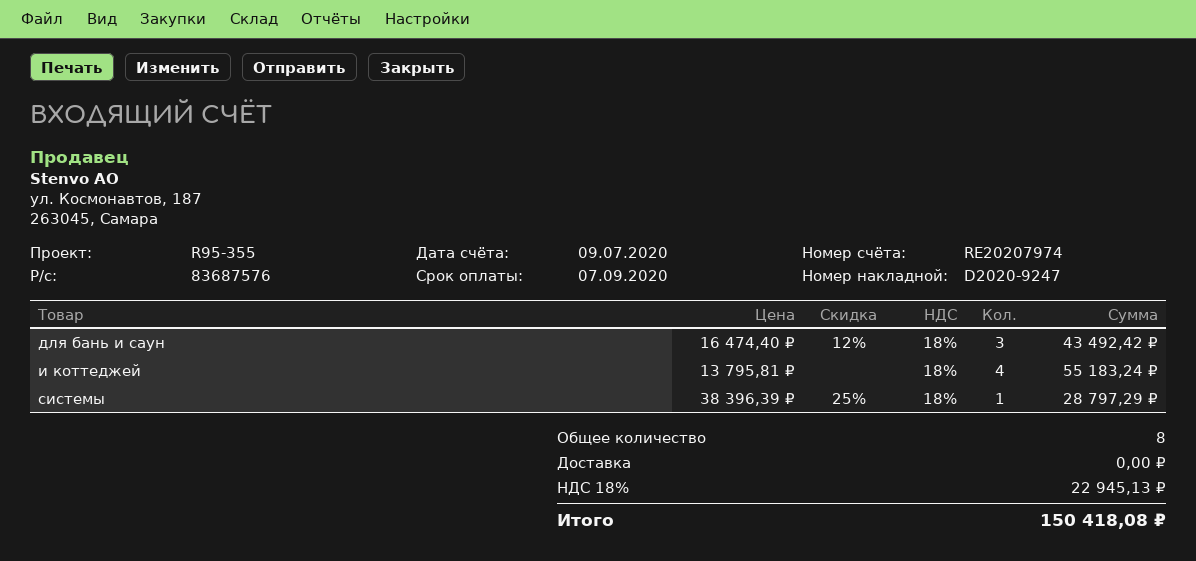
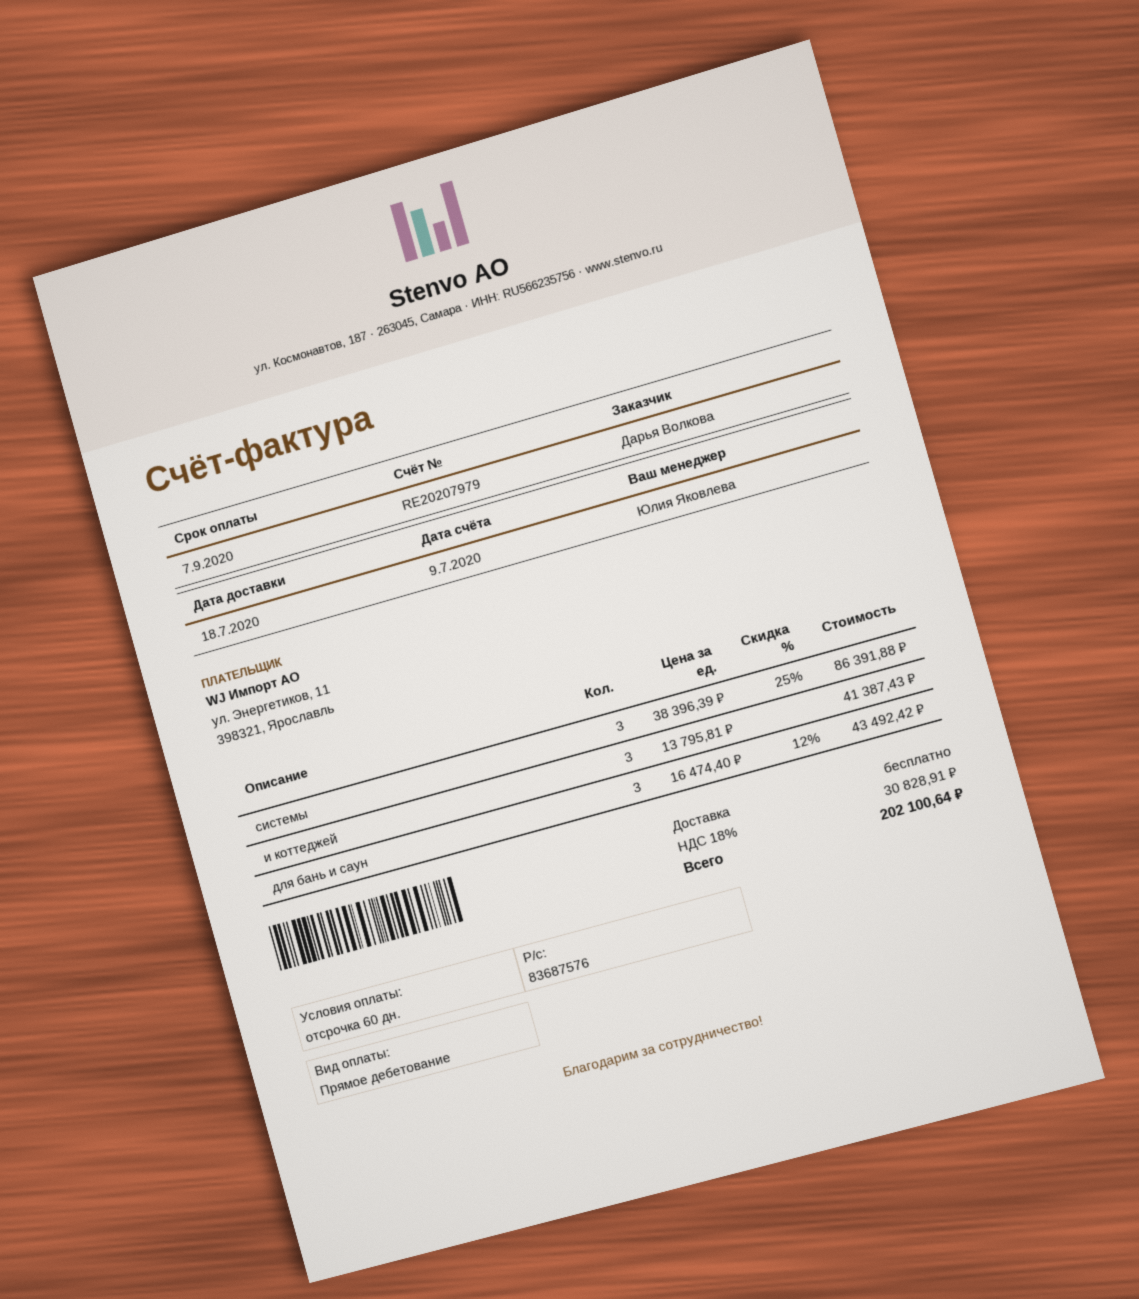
invoice number: RE20207974 -> RE20207979
и коттеджей: 4 x 13795.81 = 55183.24 -> 3 x 13795.81 = 41387.43
системы: 1 x 38396.39 - 25% = 28797.29 -> 3 x 38396.39 - 25% = 86391.88
tax: 18% = 22945.13 -> 18% = 30828.91
total: 150418.08 -> 202100.64

